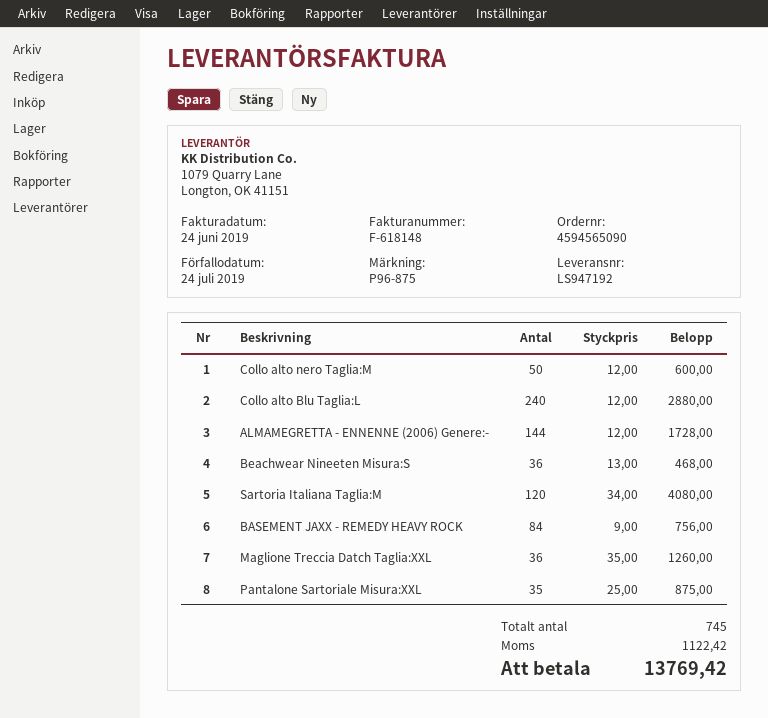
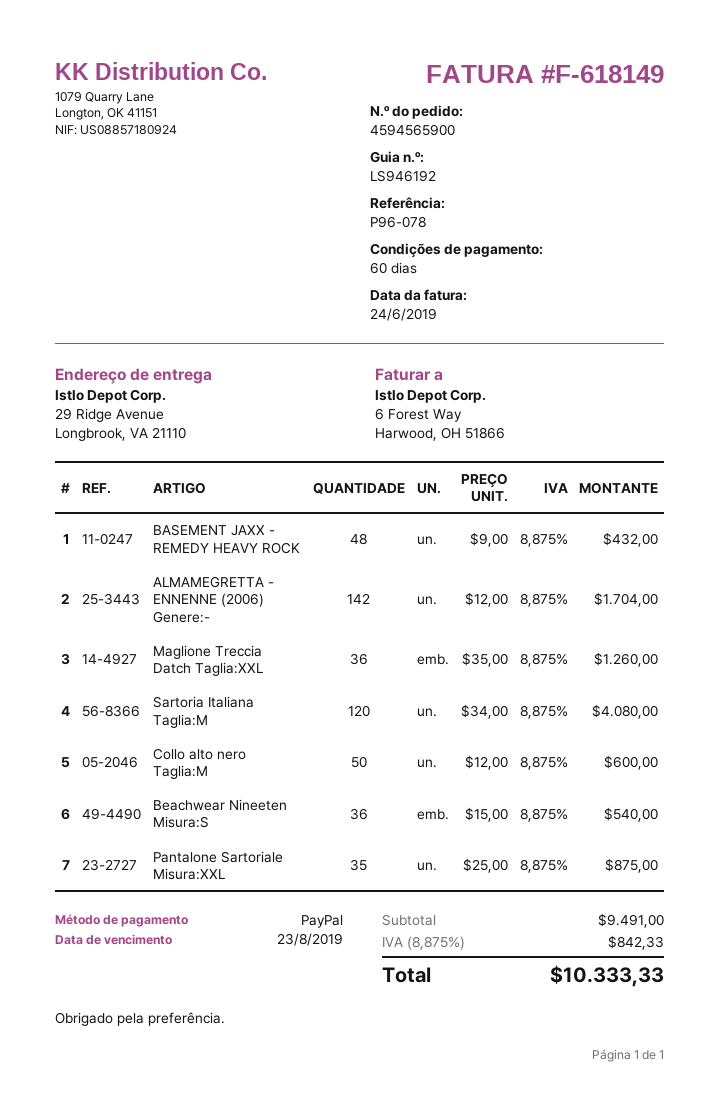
order number: 4594565090 -> 4594565900
delivery note number: LS947192 -> LS946192
invoice number: F-618148 -> F-618149
due date: 2019-07-24 -> 2019-08-23
reference: P96-875 -> P96-078
Collo alto Blu Taglia:L: 240 x 12.00 = 2880.00 -> none
ALMAMEGRETTA - ENNENNE (2006) Genere:-: 144 x 12.00 = 1728.00 -> 142 x 12.00 = 1704.00
Beachwear Nineeten Misura:S: 36 x 13.00 = 468.00 -> 36 x 15.00 = 540.00
BASEMENT JAXX - REMEDY HEAVY ROCK: 84 x 9.00 = 756.00 -> 48 x 9.00 = 432.00
tax: 1122.42 -> 842.33
total: 13769.42 -> 10333.33

